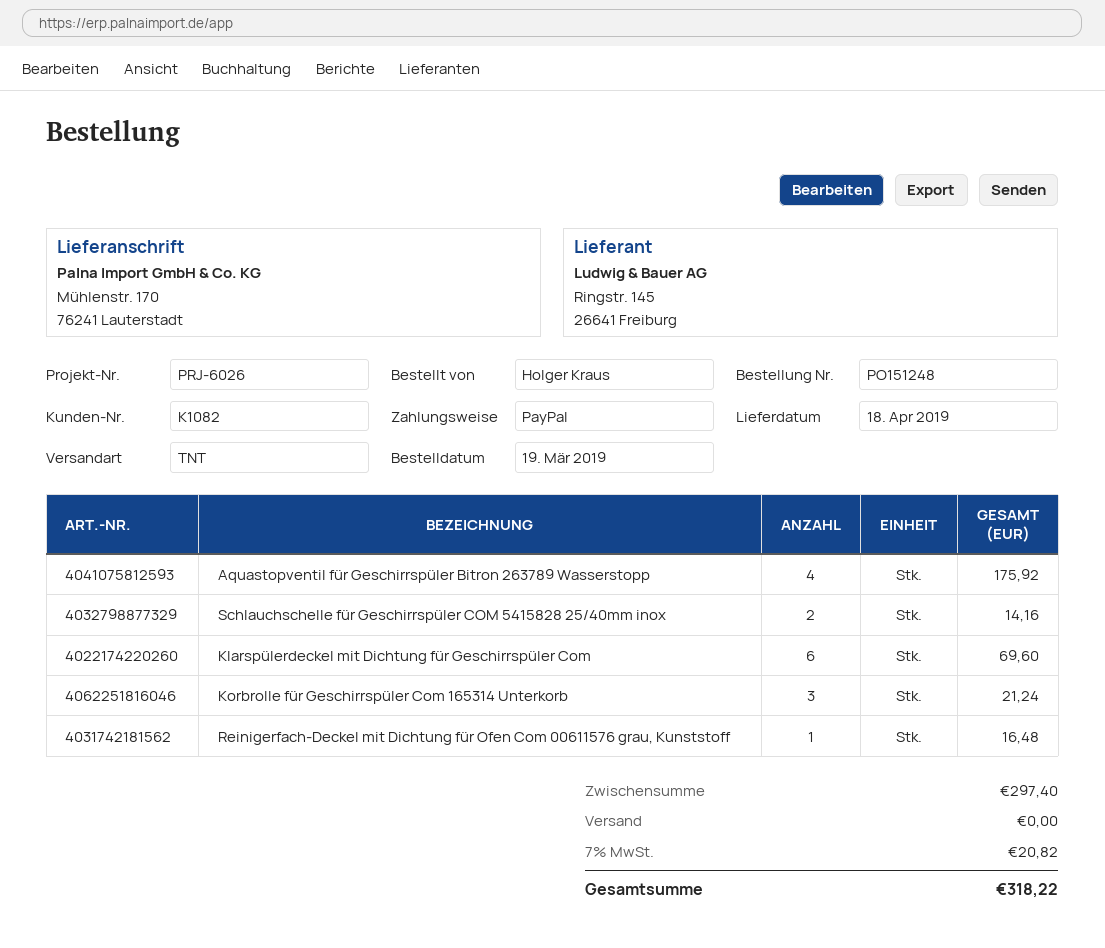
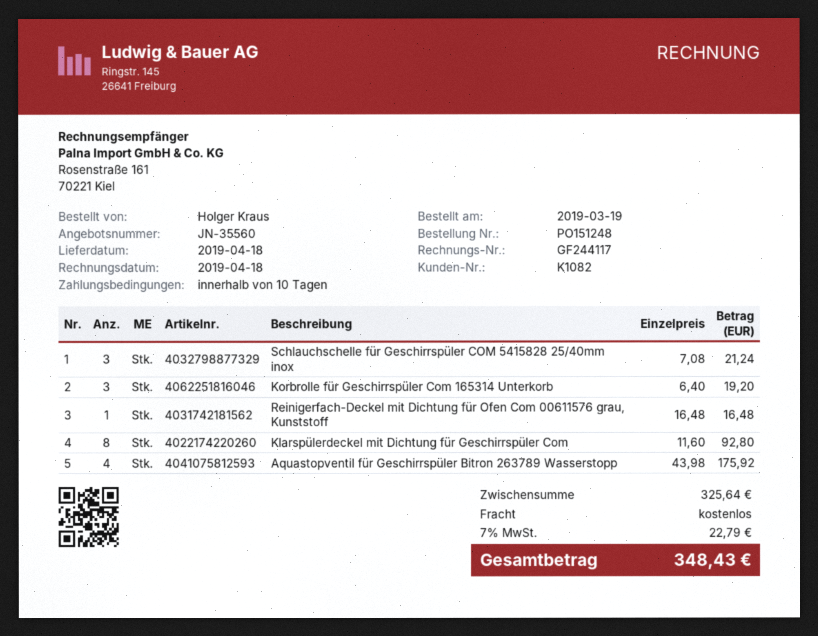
Schlauchschelle für Geschirrspüler COM 5415828 25/40mm inox: 2 for 14.16 -> 3 for 21.24
Klarspülerdeckel mit Dichtung für Geschirrspüler Com: 6 for 69.60 -> 8 for 92.80
Korbrolle für Geschirrspüler Com 165314 Unterkorb: 3 for 21.24 -> 3 for 19.20
subtotal: 297.40 -> 325.64
tax: 7% = 20.82 -> 7% = 22.79
total: 318.22 -> 348.43

